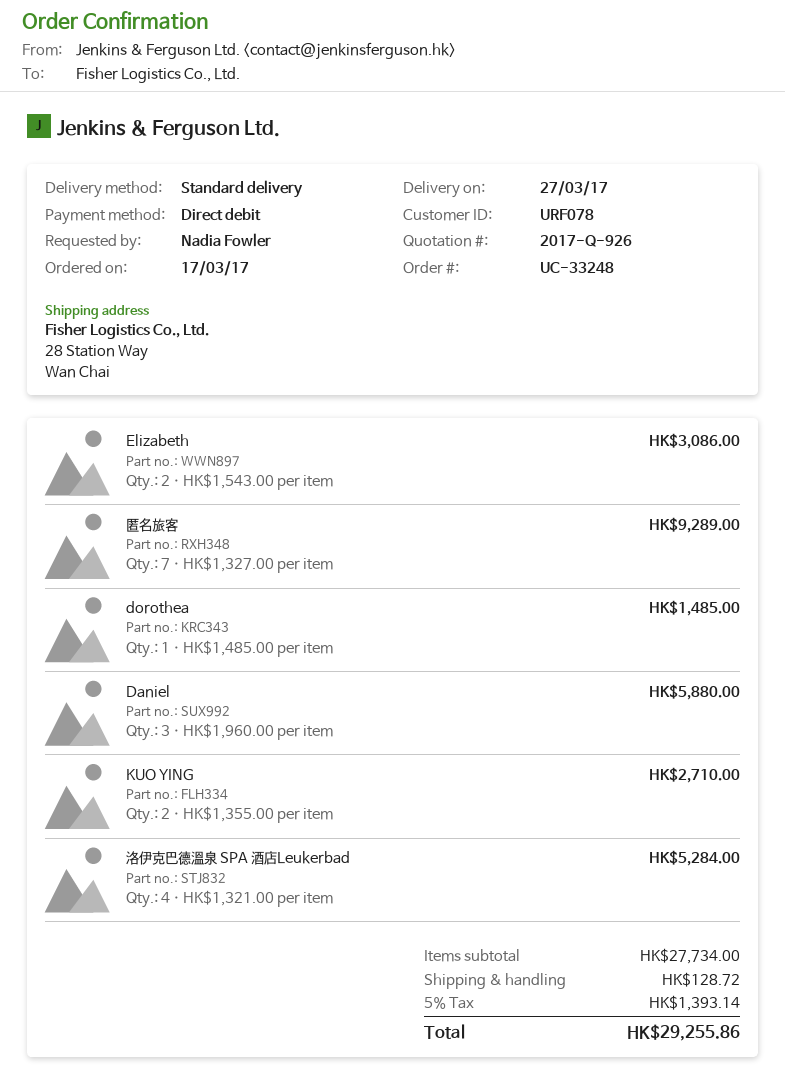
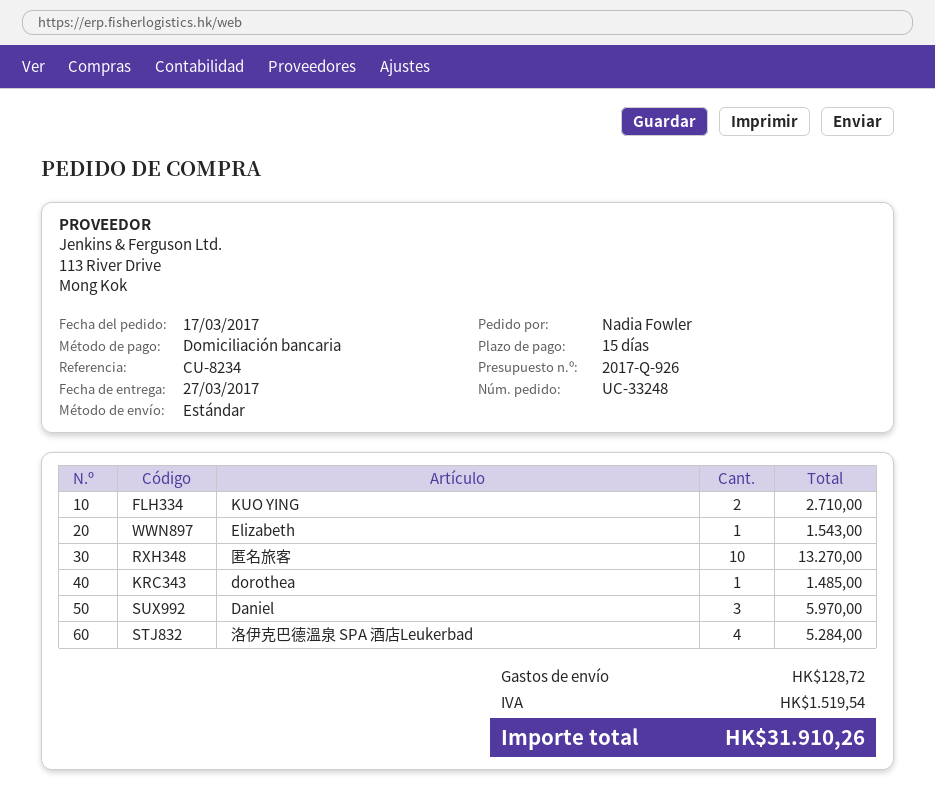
Elizabeth: 2 for 3086.00 -> 1 for 1543.00
匿名旅客: 7 for 9289.00 -> 10 for 13270.00
Daniel: 3 for 5880.00 -> 3 for 5970.00
tax: 1393.14 -> 1519.54
total: 29255.86 -> 31910.26

